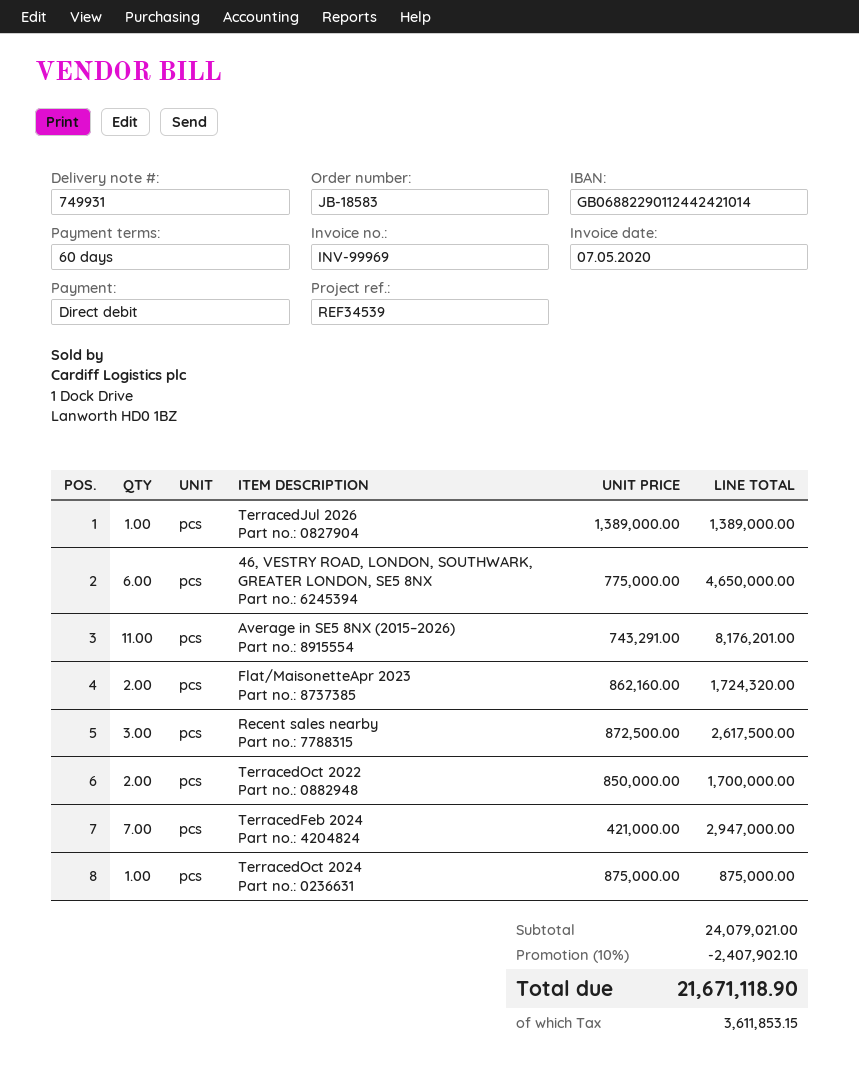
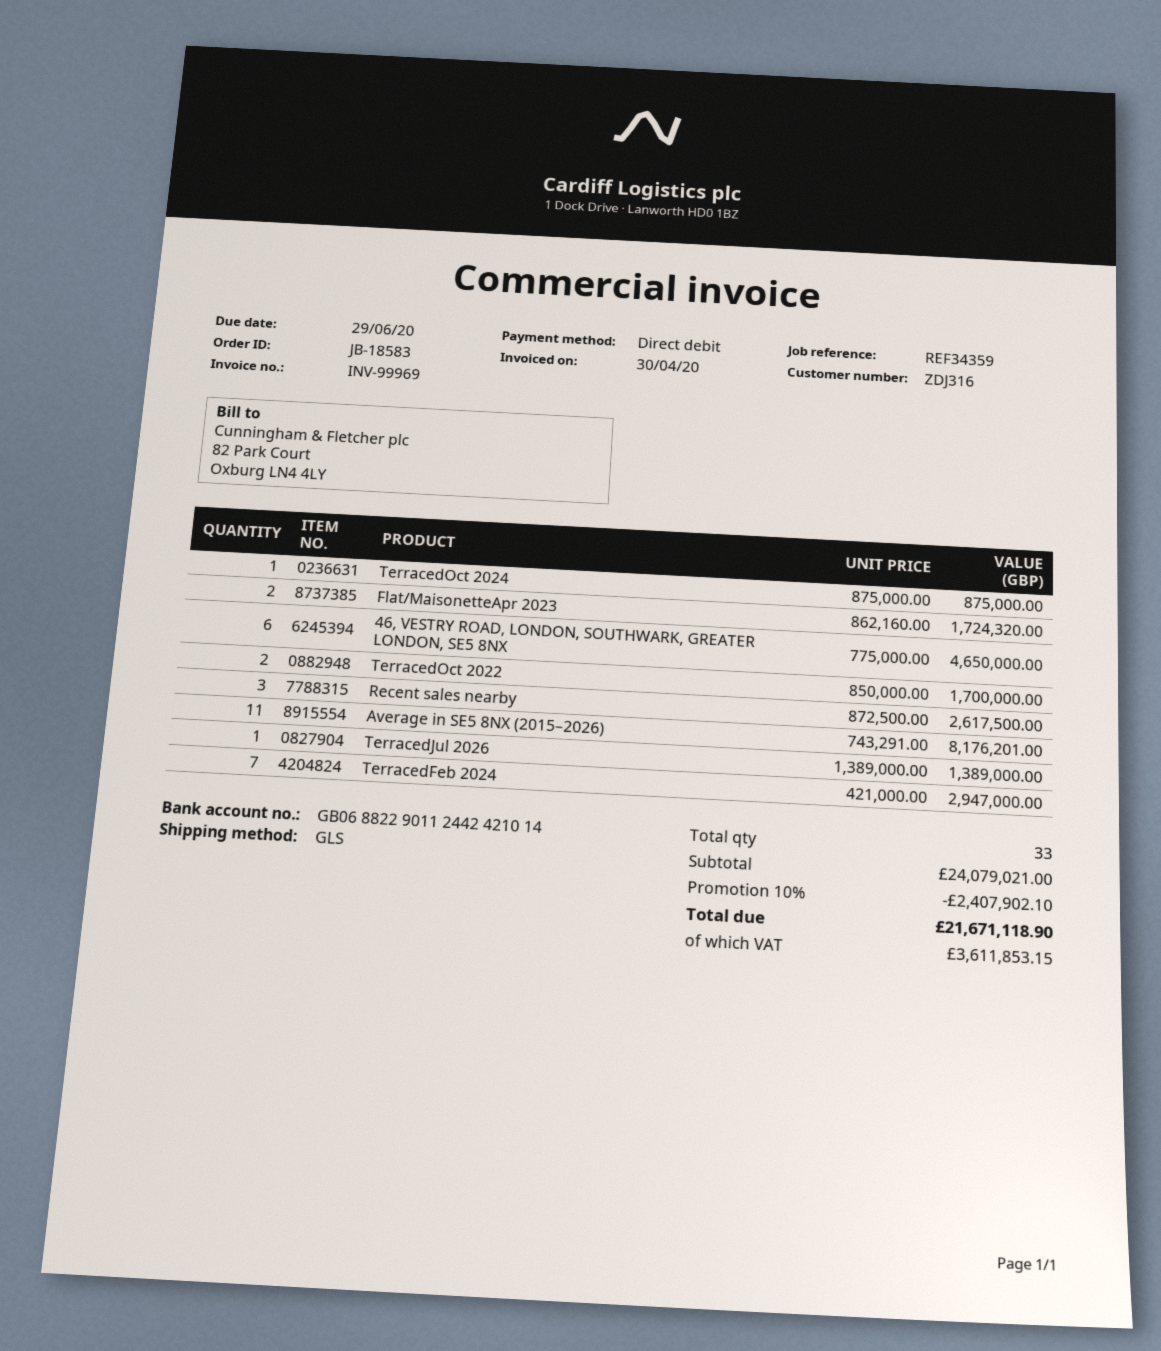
invoice date: 2020-05-07 -> 2020-04-30
reference: REF34539 -> REF34359

